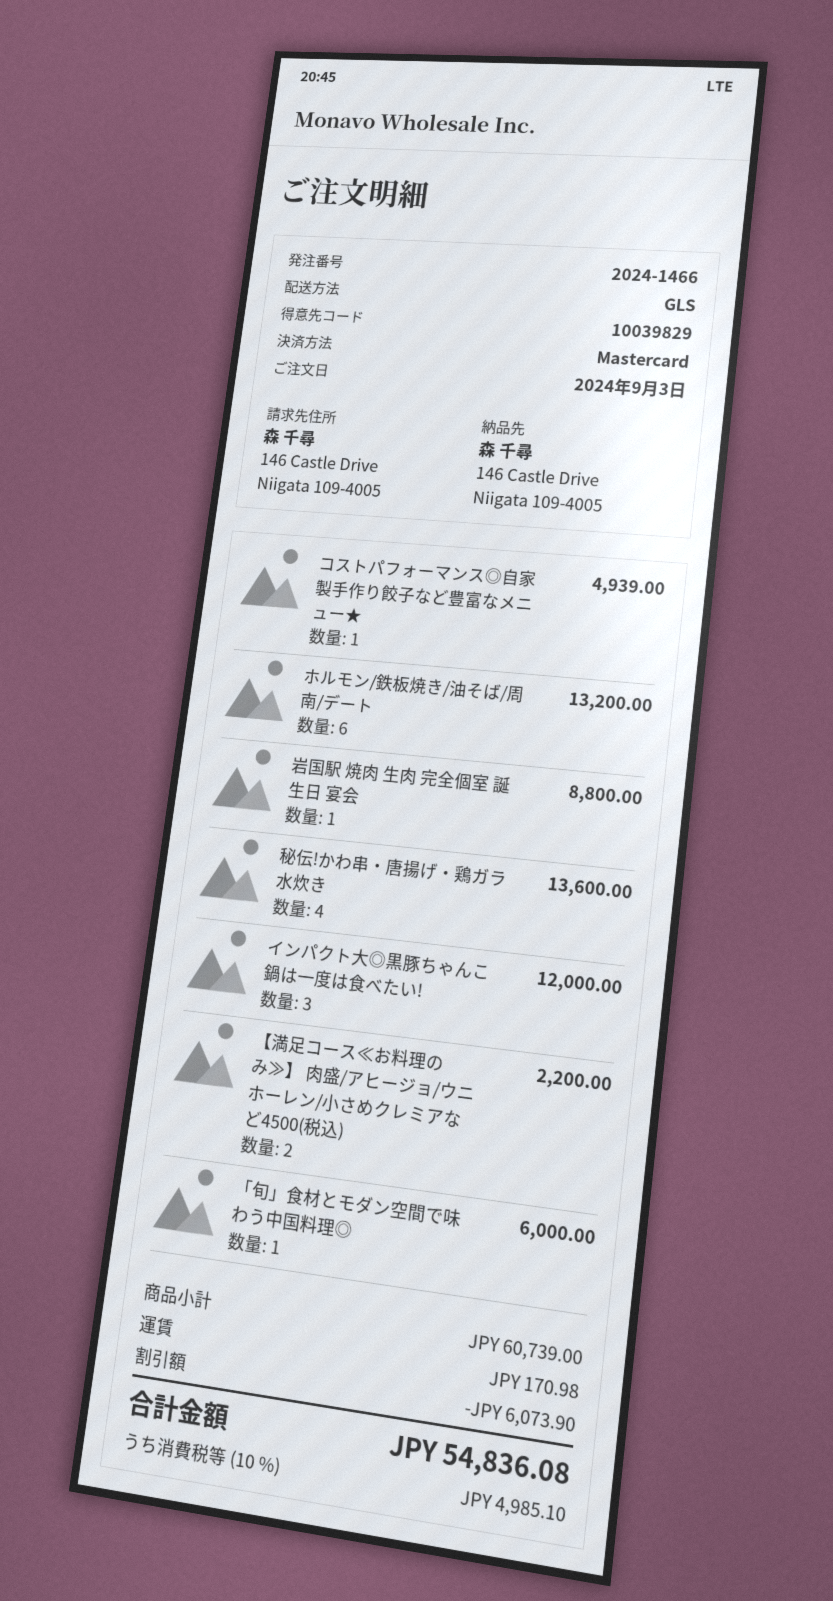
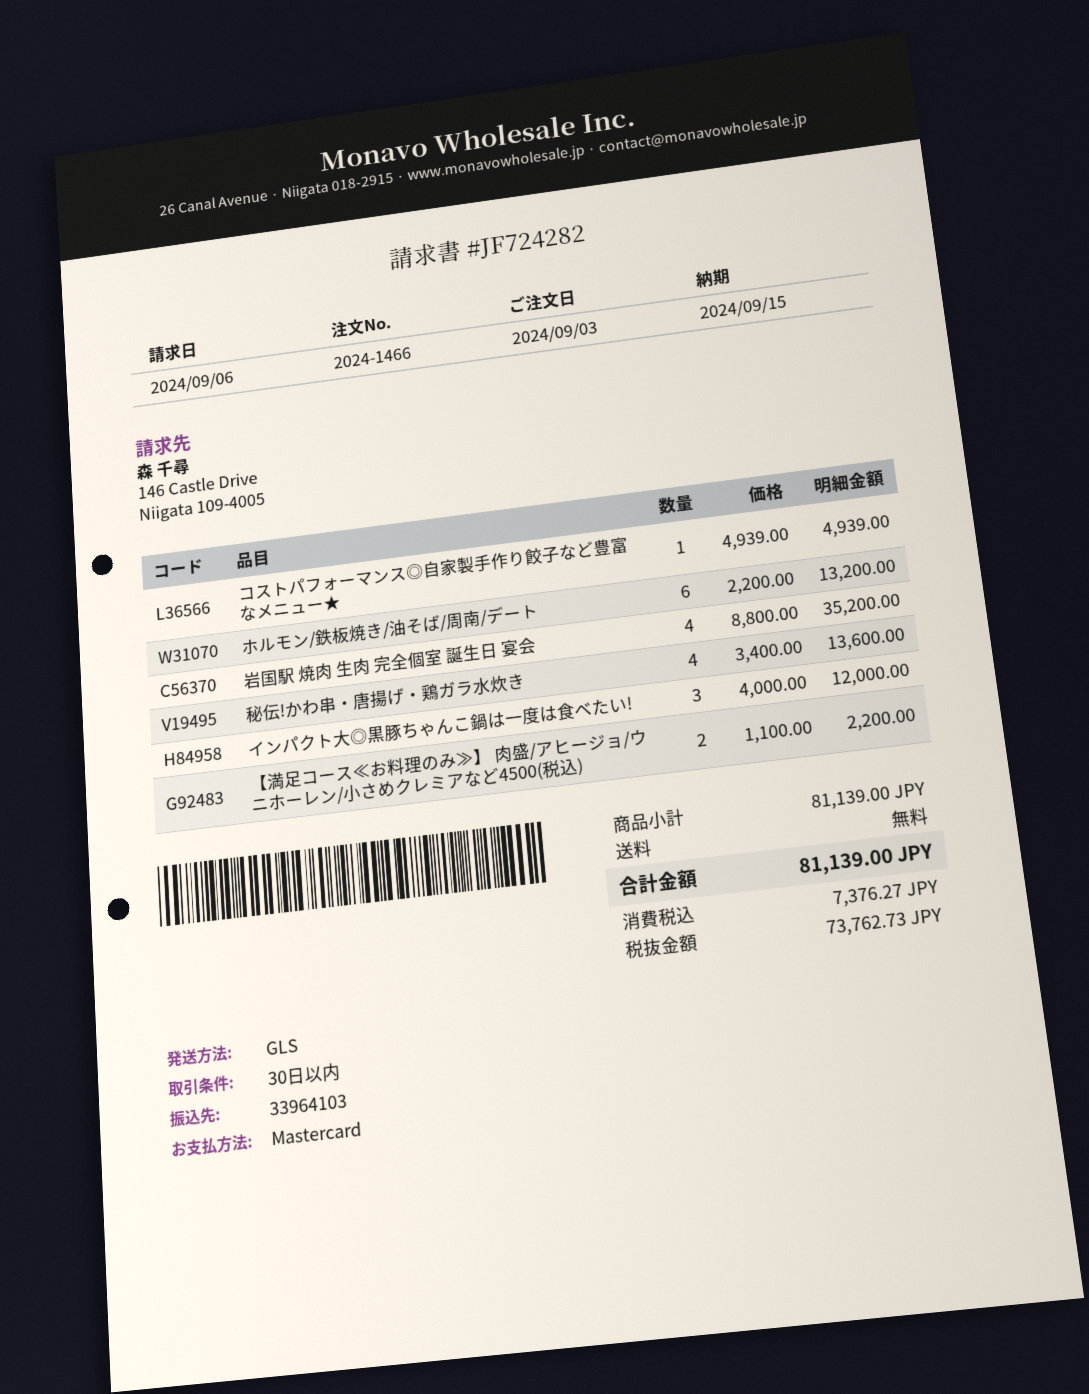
岩国駅 焼肉 生肉 完全個室 誕生日 宴会: 1 for 8800.00 -> 4 for 35200.00
「旬」食材とモダン空間で味わう中国料理◎: 1 for 6000.00 -> none
subtotal: 60739.00 -> 81139.00
discount: 6073.90 -> none
shipping: 170.98 -> 0.00
tax: 4985.10 -> 7376.27
total: 54836.08 -> 81139.00

